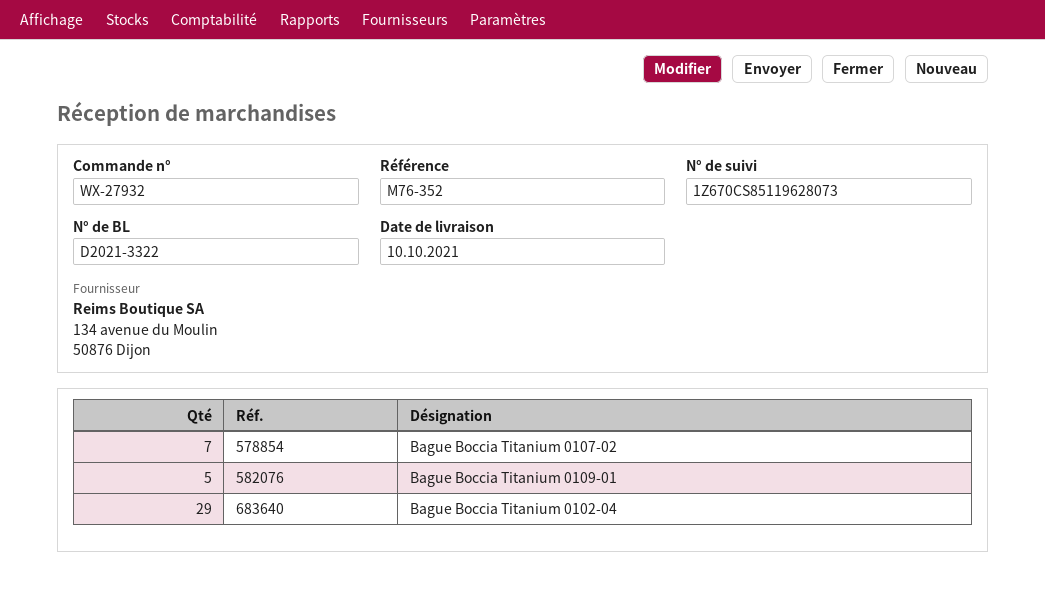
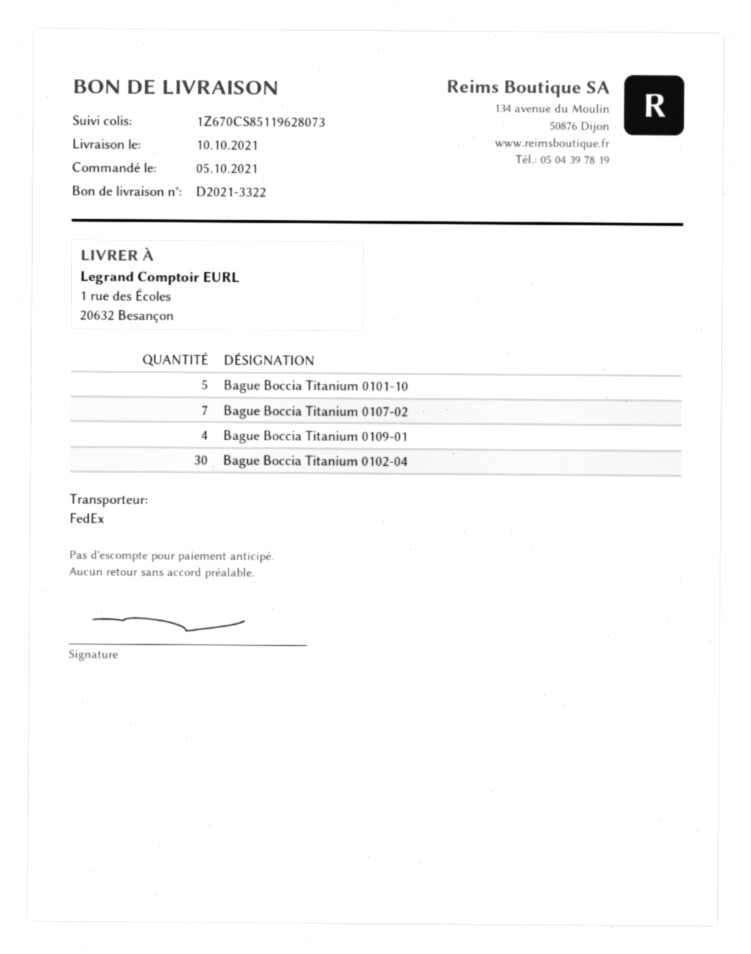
Bague Boccia Titanium 0109-01: 5 -> 4
Bague Boccia Titanium 0102-04: 29 -> 30
Bague Boccia Titanium 0101-10: none -> 5

